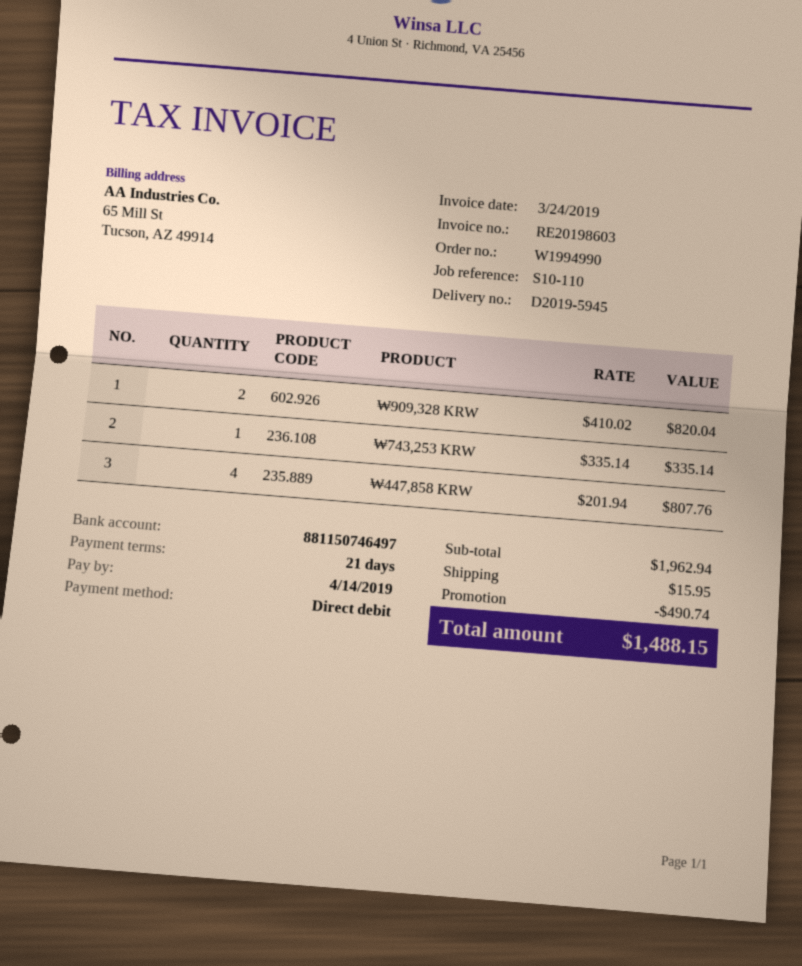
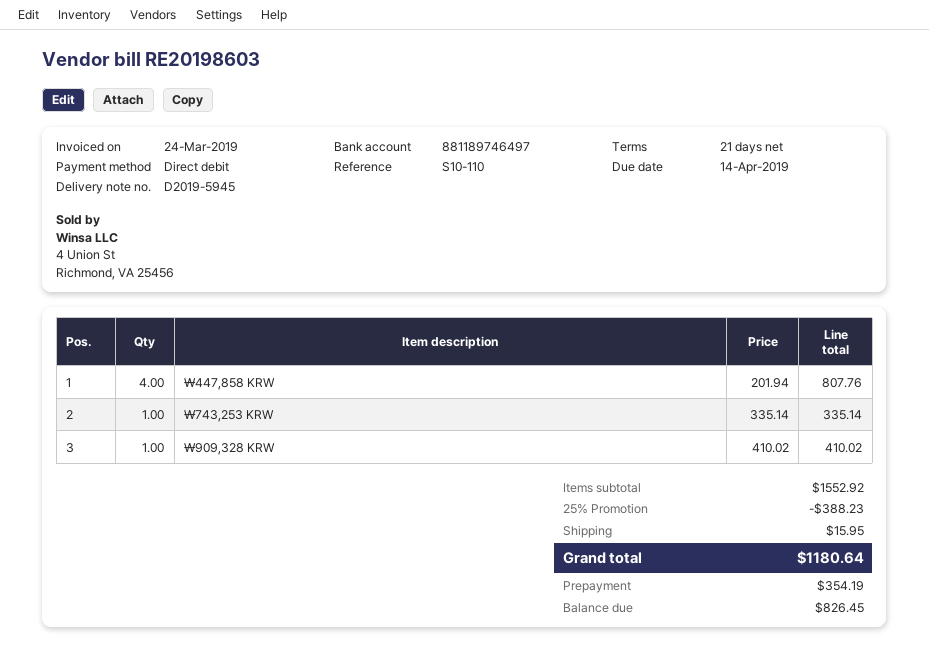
bank account: 881150746497 -> 881189746497
₩909,328 KRW: 2 x 410.02 = 820.04 -> 1 x 410.02 = 410.02
subtotal: 1962.94 -> 1552.92
discount: 490.74 -> 388.23
total: 1488.15 -> 1180.64

